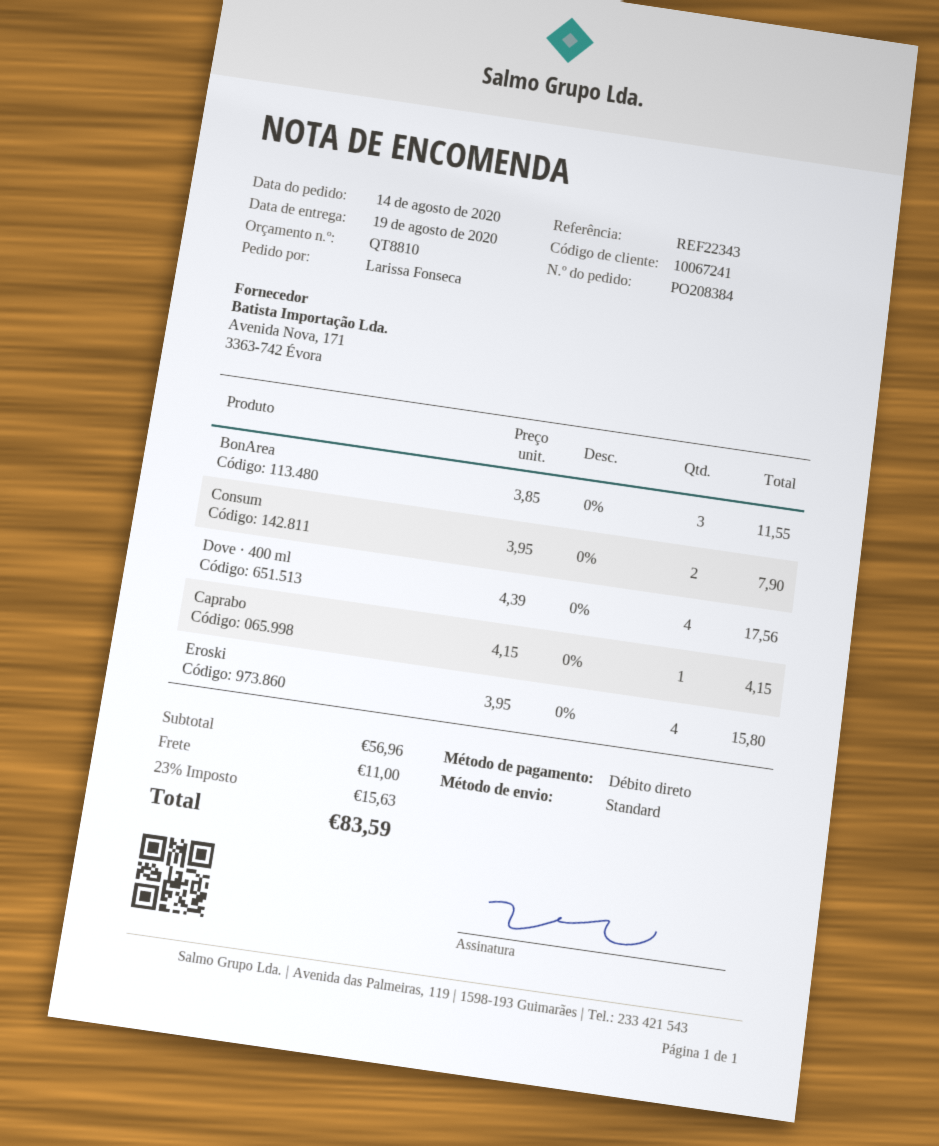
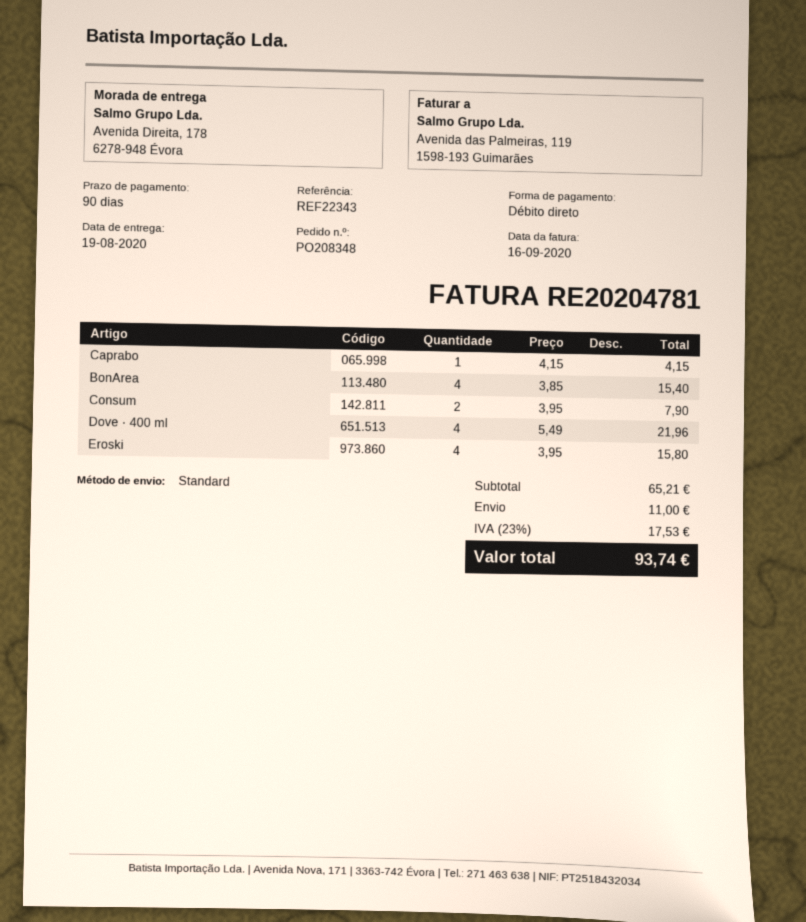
order number: PO208384 -> PO208348
BonArea: 3 x 3.85 = 11.55 -> 4 x 3.85 = 15.40
Dove · 400 ml: 4 x 4.39 = 17.56 -> 4 x 5.49 = 21.96
subtotal: 56.96 -> 65.21
tax: 23% = 15.63 -> 23% = 17.53
total: 83.59 -> 93.74

